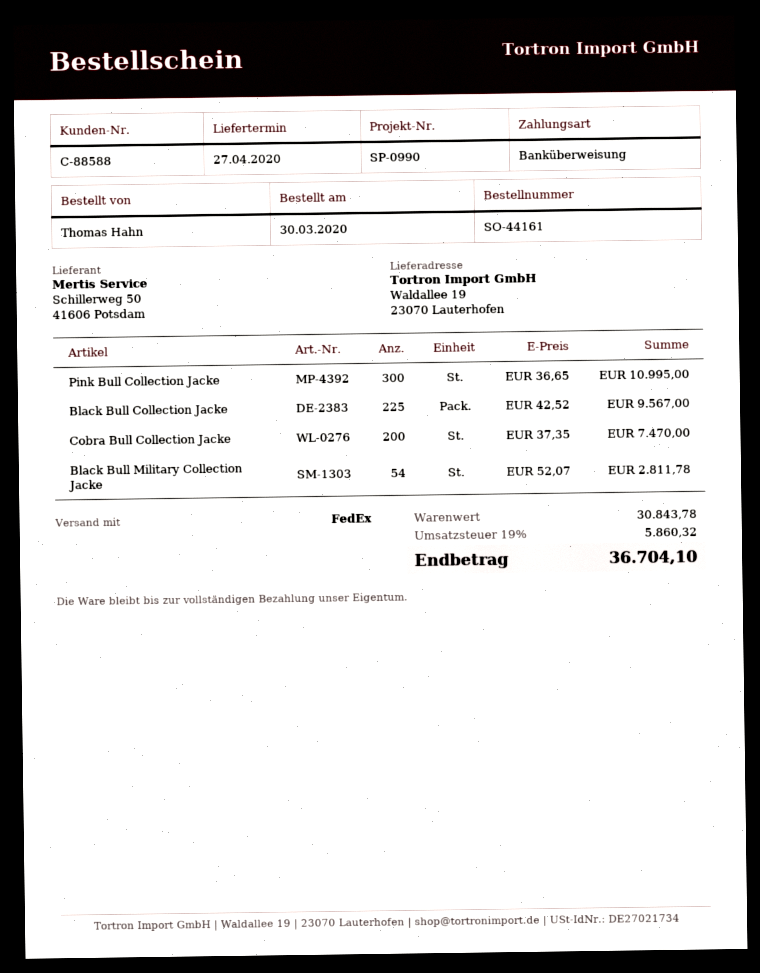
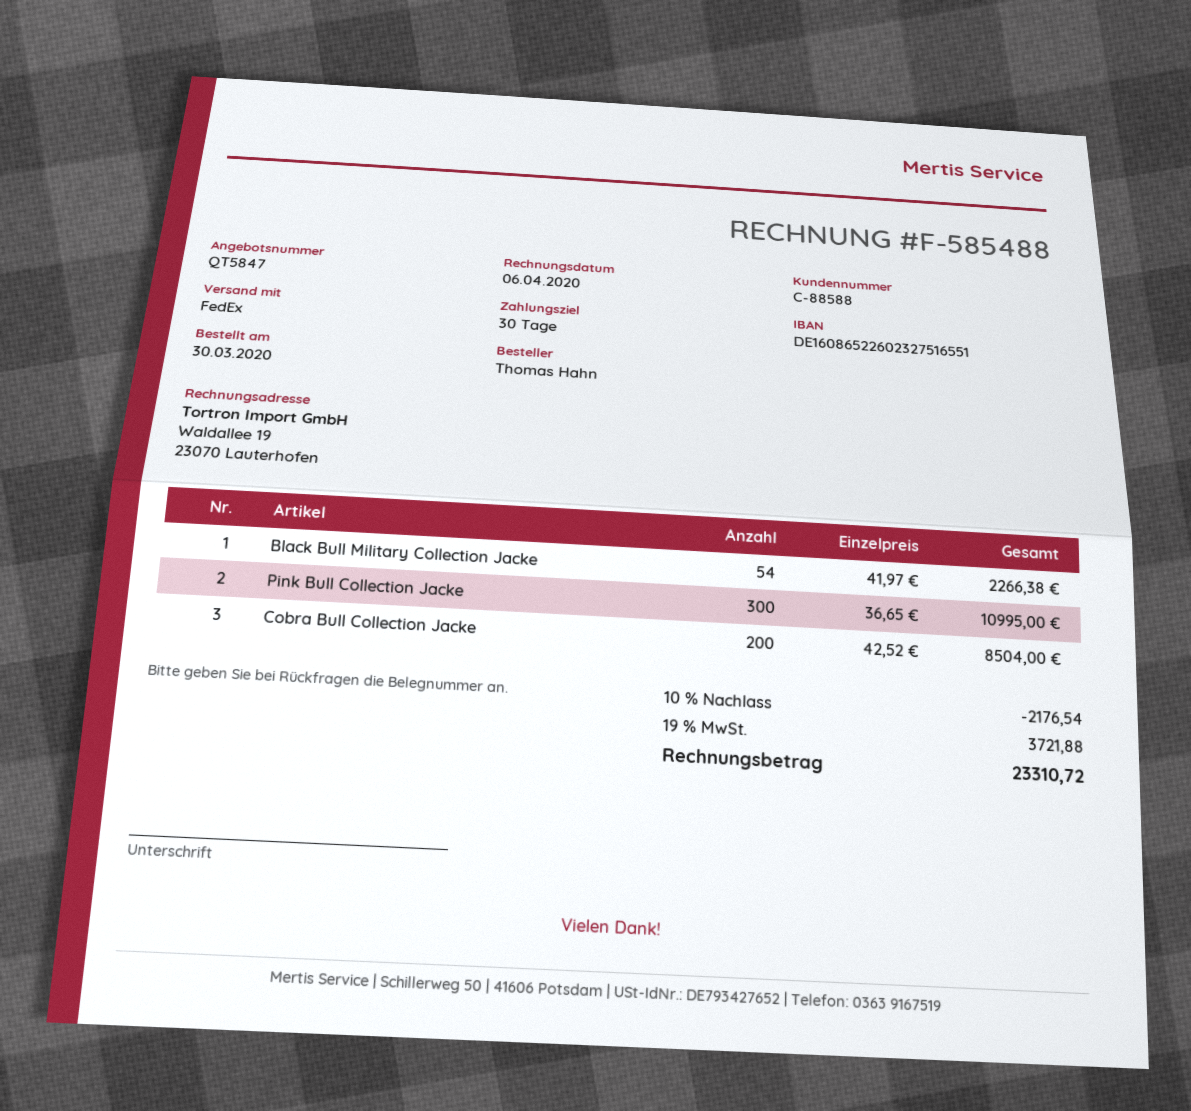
Black Bull Collection Jacke: 225 x 42.52 = 9567.00 -> none
Cobra Bull Collection Jacke: 200 x 37.35 = 7470.00 -> 200 x 42.52 = 8504.00
Black Bull Military Collection Jacke: 54 x 52.07 = 2811.78 -> 54 x 41.97 = 2266.38
discount: none -> 10% = 2176.54
tax: 19% = 5860.32 -> 19% = 3721.88
total: 36704.10 -> 23310.72

